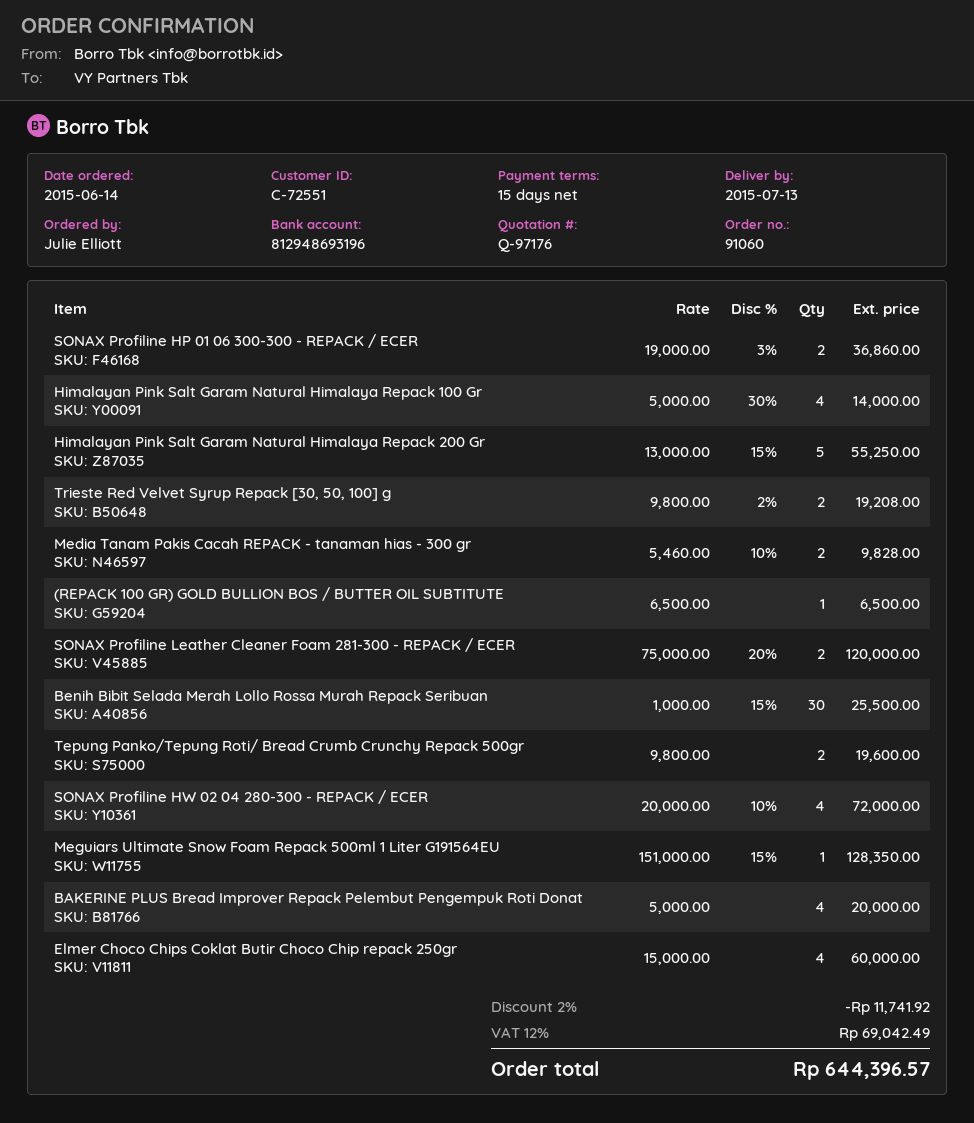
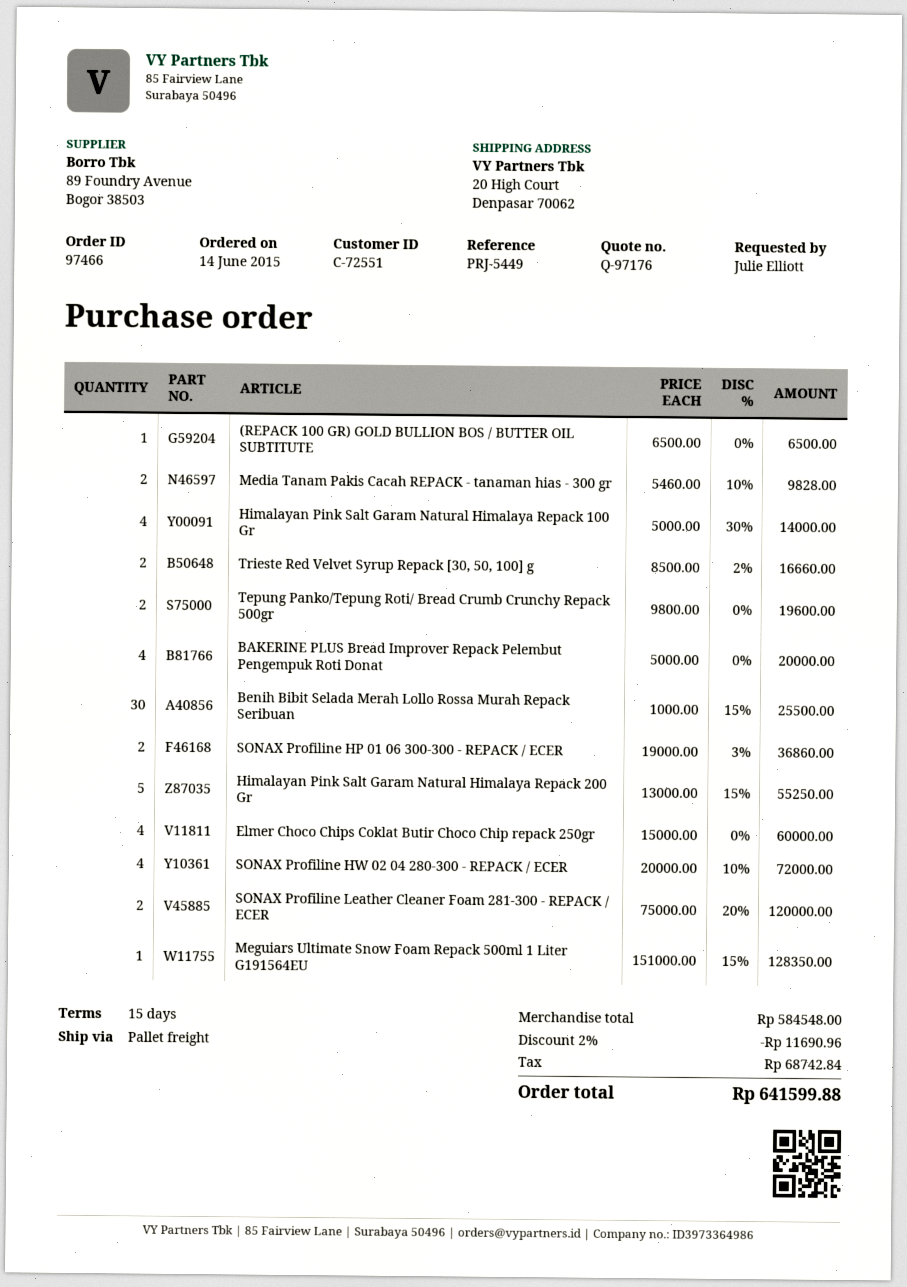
order number: 91060 -> 97466
Trieste Red Velvet Syrup Repack [30, 50, 100] g: 2 x 9800.00 - 2% = 19208.00 -> 2 x 8500.00 - 2% = 16660.00
discount: 2% = 11741.92 -> 2% = 11690.96
tax: 69042.49 -> 68742.84
total: 644396.57 -> 641599.88

